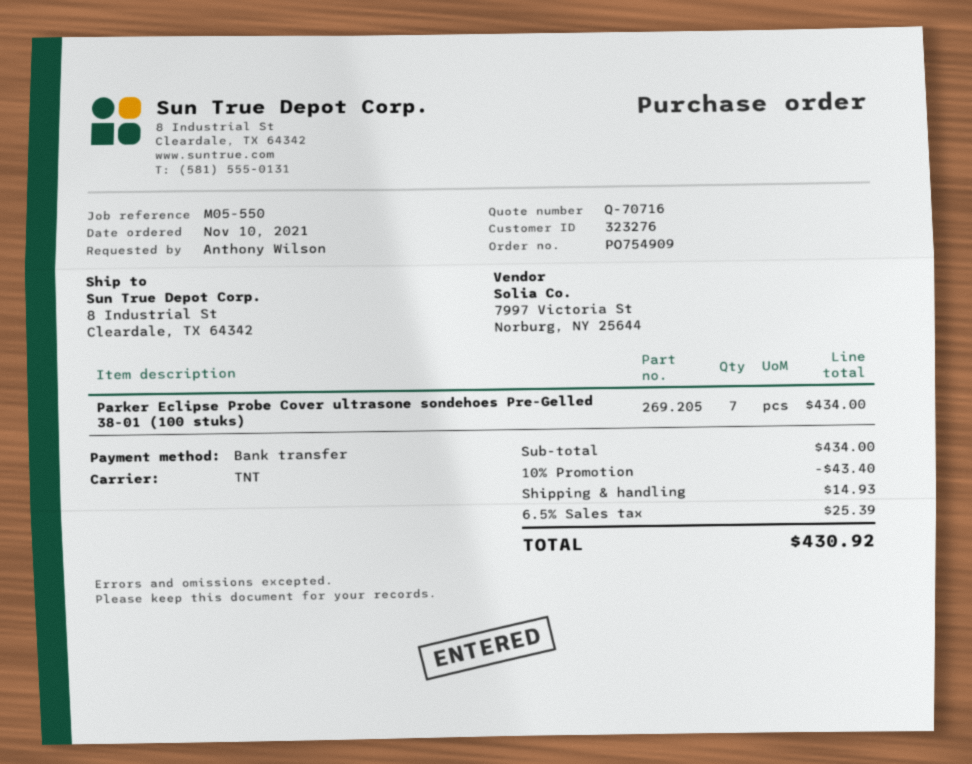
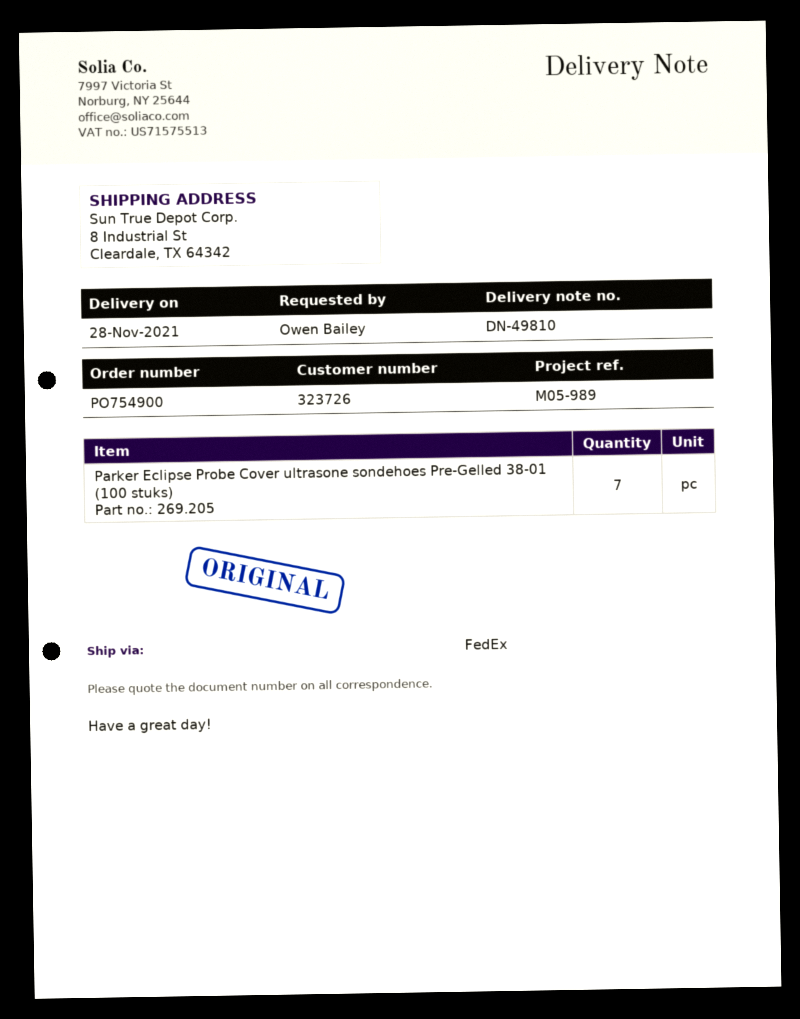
order number: PO754909 -> PO754900
customer number: 323276 -> 323726
reference: M05-550 -> M05-989
ordered by: Anthony Wilson -> Owen Bailey
shipping method: TNT -> FedEx

